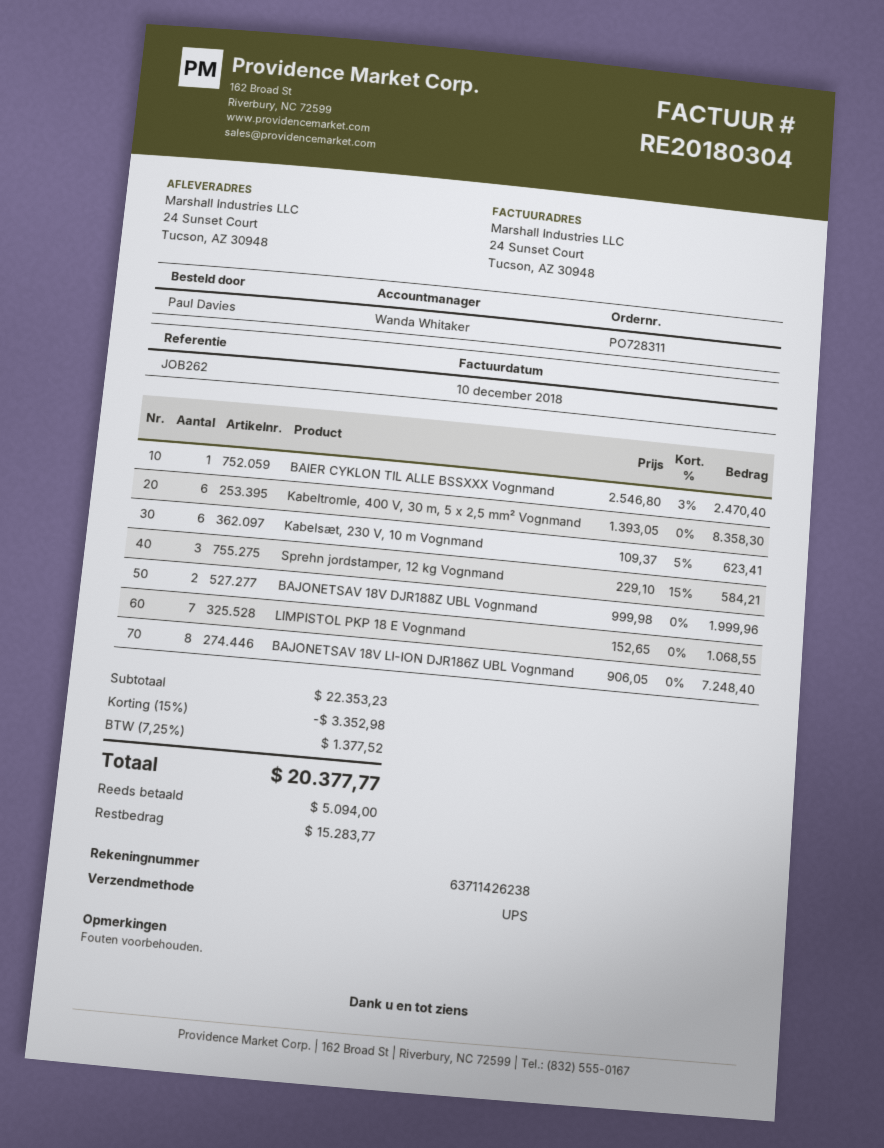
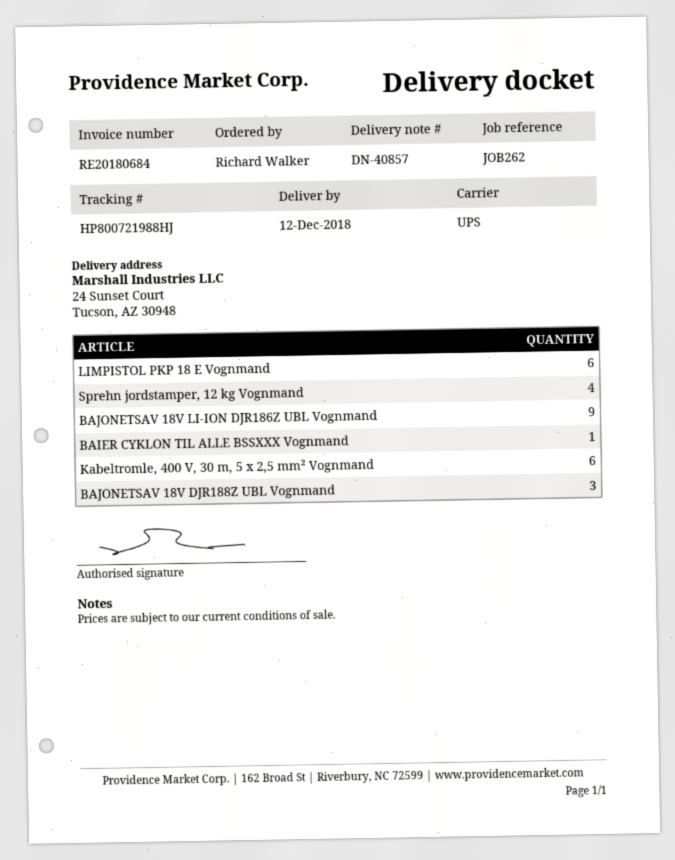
invoice number: RE20180304 -> RE20180684
ordered by: Paul Davies -> Richard Walker
Kabelsæt, 230 V, 10 m Vognmand: 6 -> none
Sprehn jordstamper, 12 kg Vognmand: 3 -> 4
BAJONETSAV 18V DJR188Z UBL Vognmand: 2 -> 3
LIMPISTOL PKP 18 E Vognmand: 7 -> 6
BAJONETSAV 18V LI-ION DJR186Z UBL Vognmand: 8 -> 9

